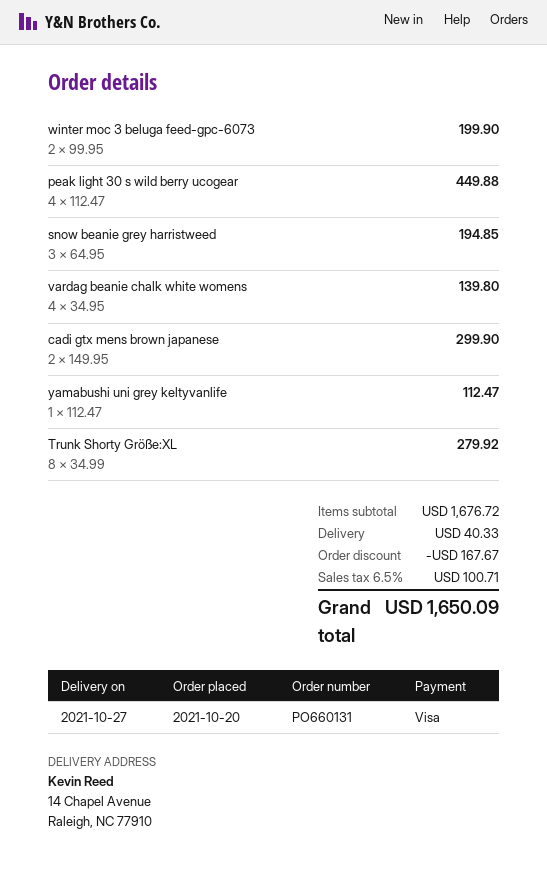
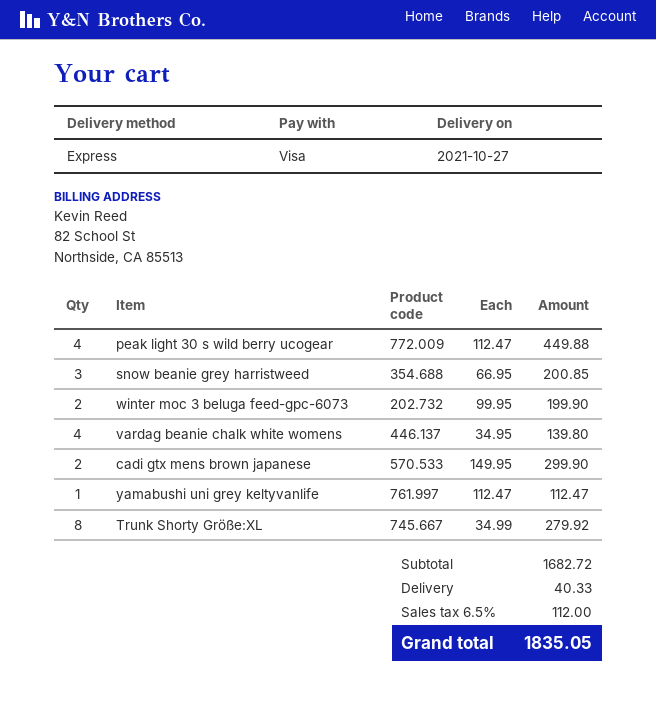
snow beanie grey harristweed: 3 x 64.95 = 194.85 -> 3 x 66.95 = 200.85
subtotal: 1676.72 -> 1682.72
discount: 167.67 -> none
tax: 6.5% = 100.71 -> 6.5% = 112.00
total: 1650.09 -> 1835.05

